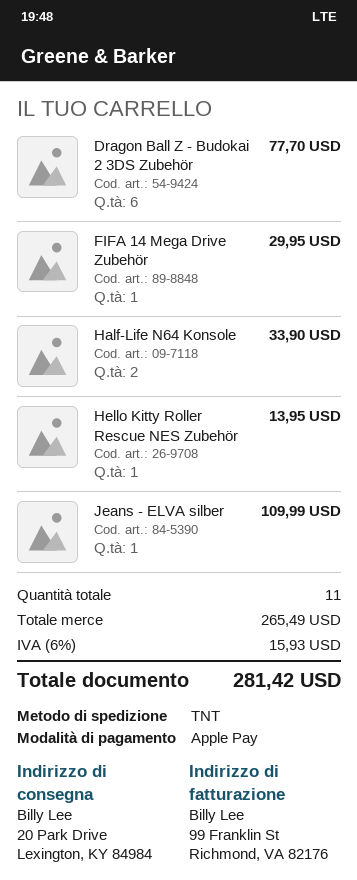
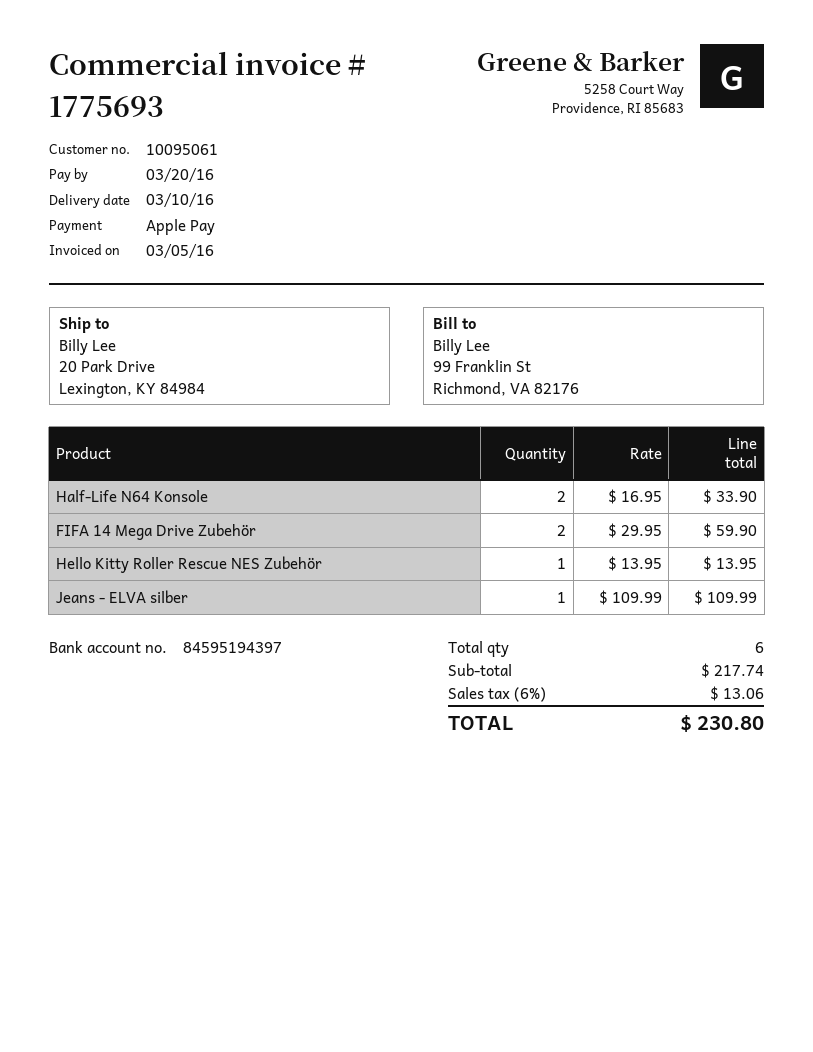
Dragon Ball Z - Budokai 2 3DS Zubehör: 6 for 77.70 -> none
FIFA 14 Mega Drive Zubehör: 1 for 29.95 -> 2 for 59.90
total quantity: 11 -> 6
subtotal: 265.49 -> 217.74
tax: 6% = 15.93 -> 6% = 13.06
total: 281.42 -> 230.80

